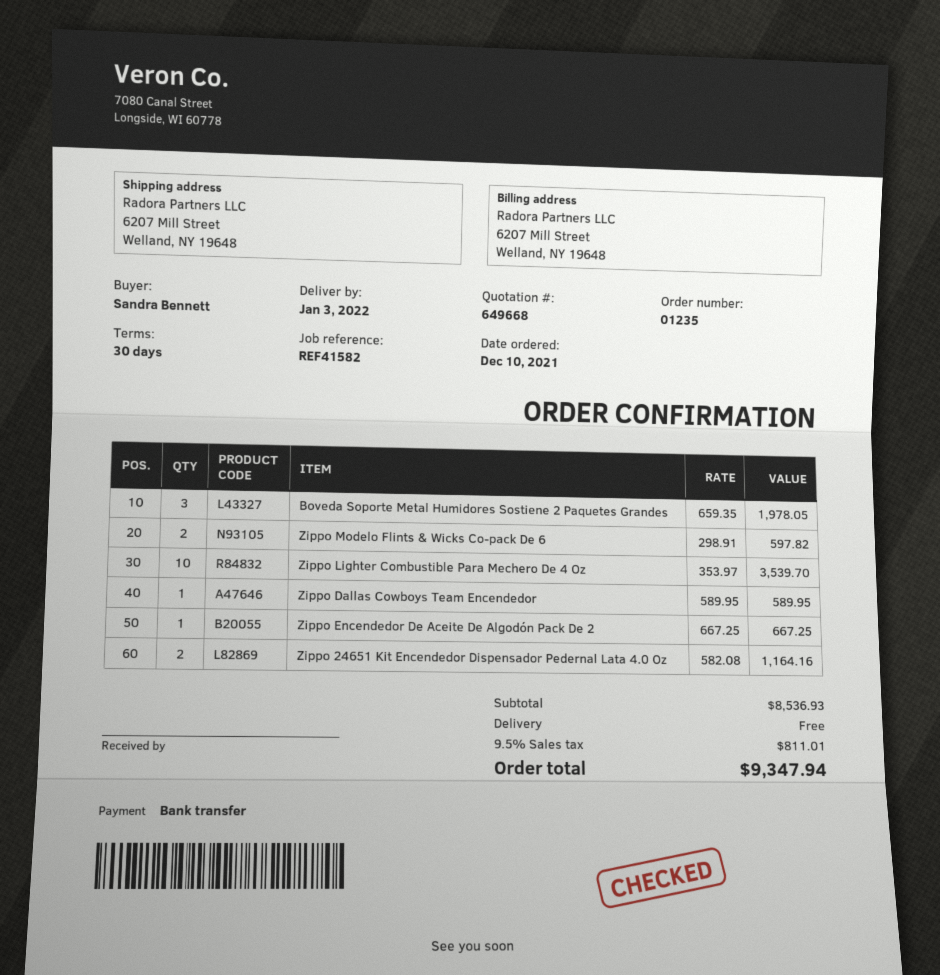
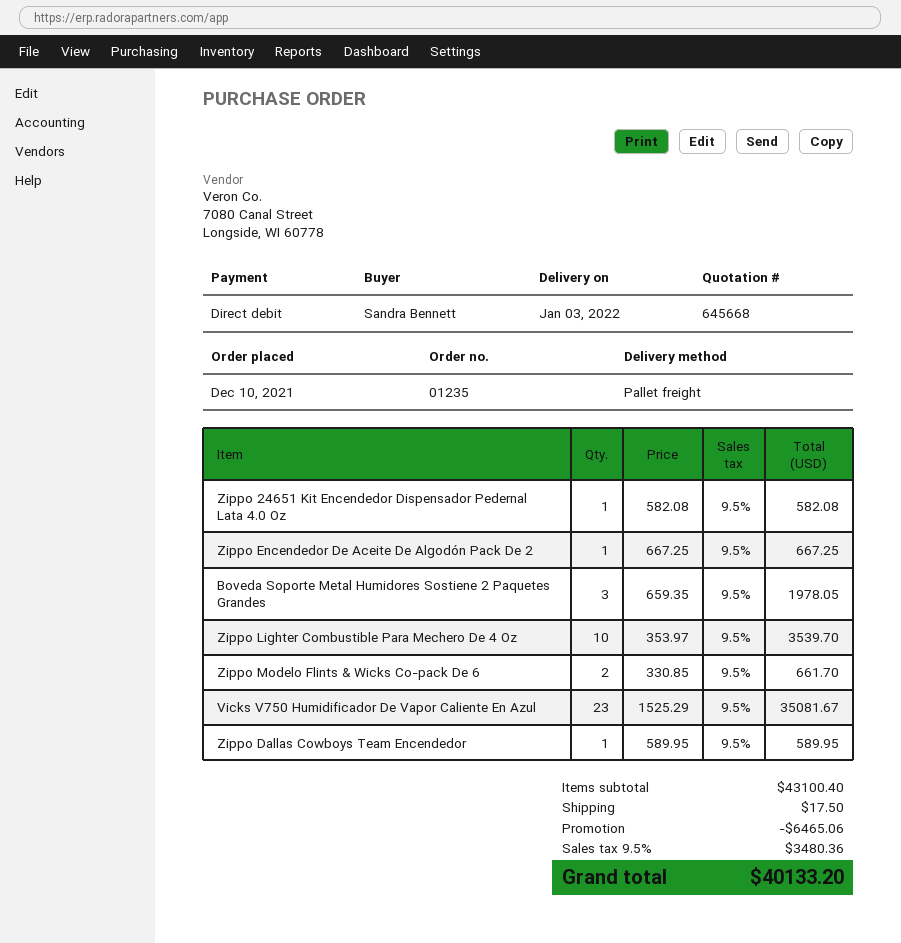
quote number: 649668 -> 645668
payment method: bank transfer -> direct debit
Zippo Modelo Flints & Wicks Co-pack De 6: 2 x 298.91 = 597.82 -> 2 x 330.85 = 661.70
Zippo 24651 Kit Encendedor Dispensador Pedernal Lata 4.0 Oz: 2 x 582.08 = 1164.16 -> 1 x 582.08 = 582.08
Vicks V750 Humidificador De Vapor Caliente En Azul: none -> 23 x 1525.29 = 35081.67
subtotal: 8536.93 -> 43100.40
discount: none -> 6465.06
shipping: 0.00 -> 17.50
tax: 9.5% = 811.01 -> 9.5% = 3480.36
total: 9347.94 -> 40133.20

